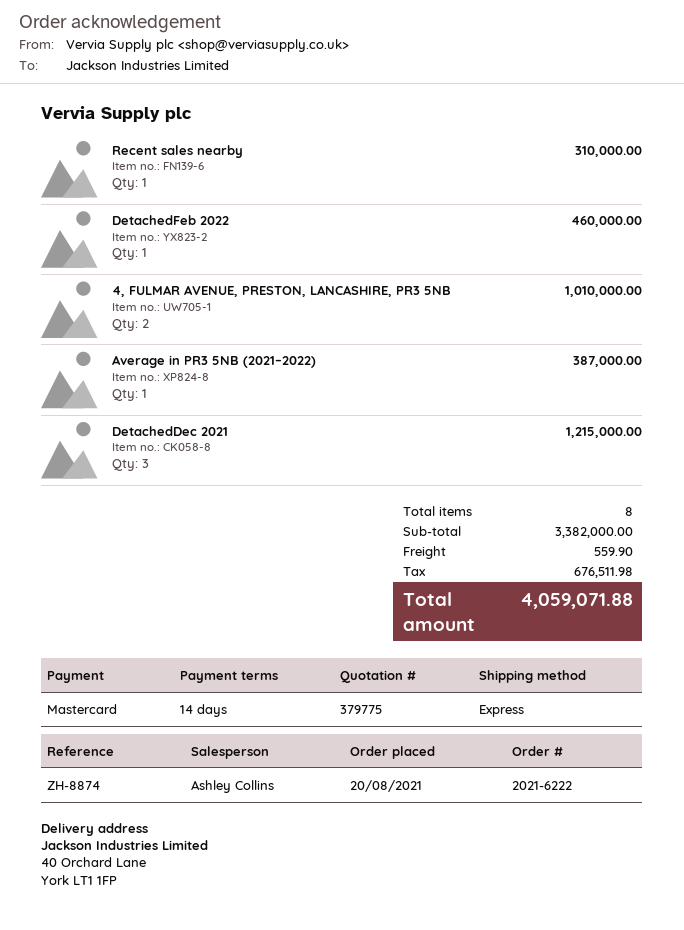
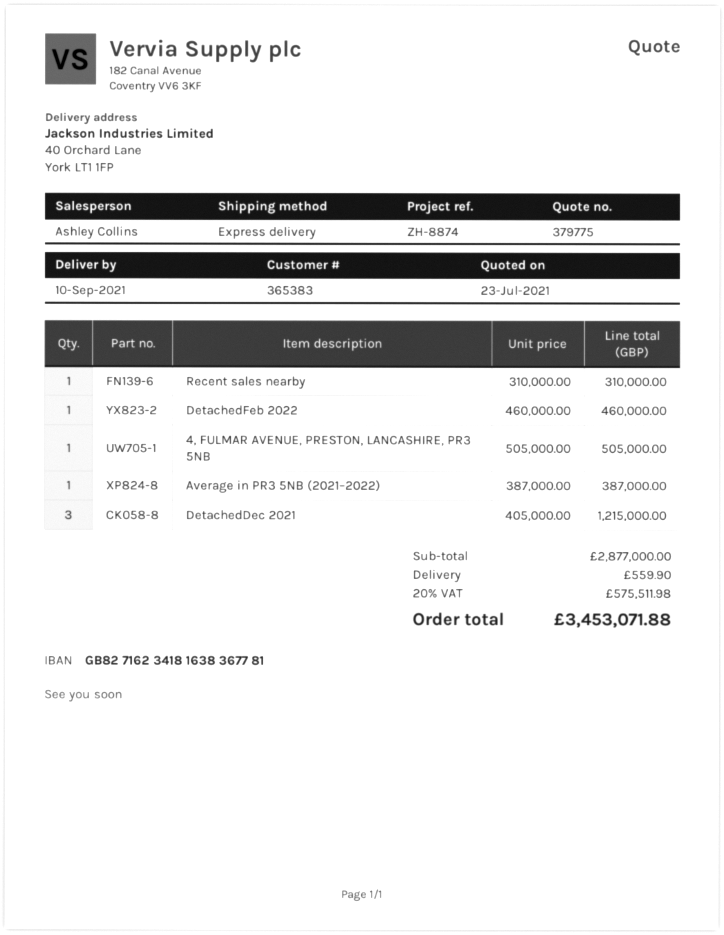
4, FULMAR AVENUE, PRESTON, LANCASHIRE, PR3 5NB: 2 for 1010000.00 -> 1 for 505000.00
subtotal: 3382000.00 -> 2877000.00
tax: 676511.98 -> 575511.98
total: 4059071.88 -> 3453071.88

